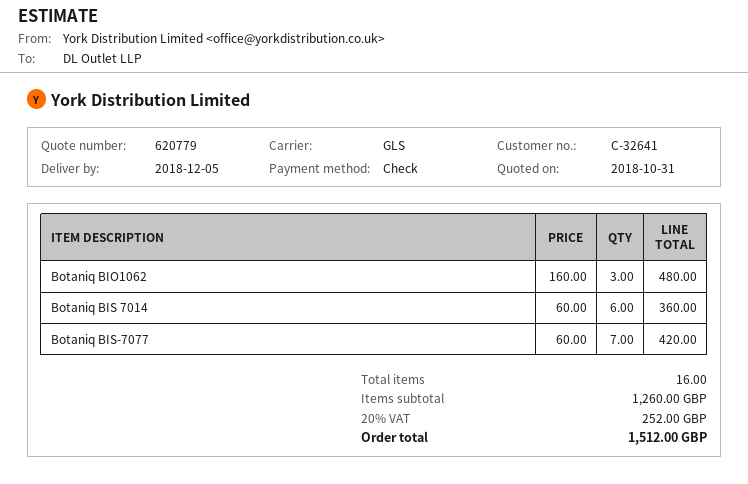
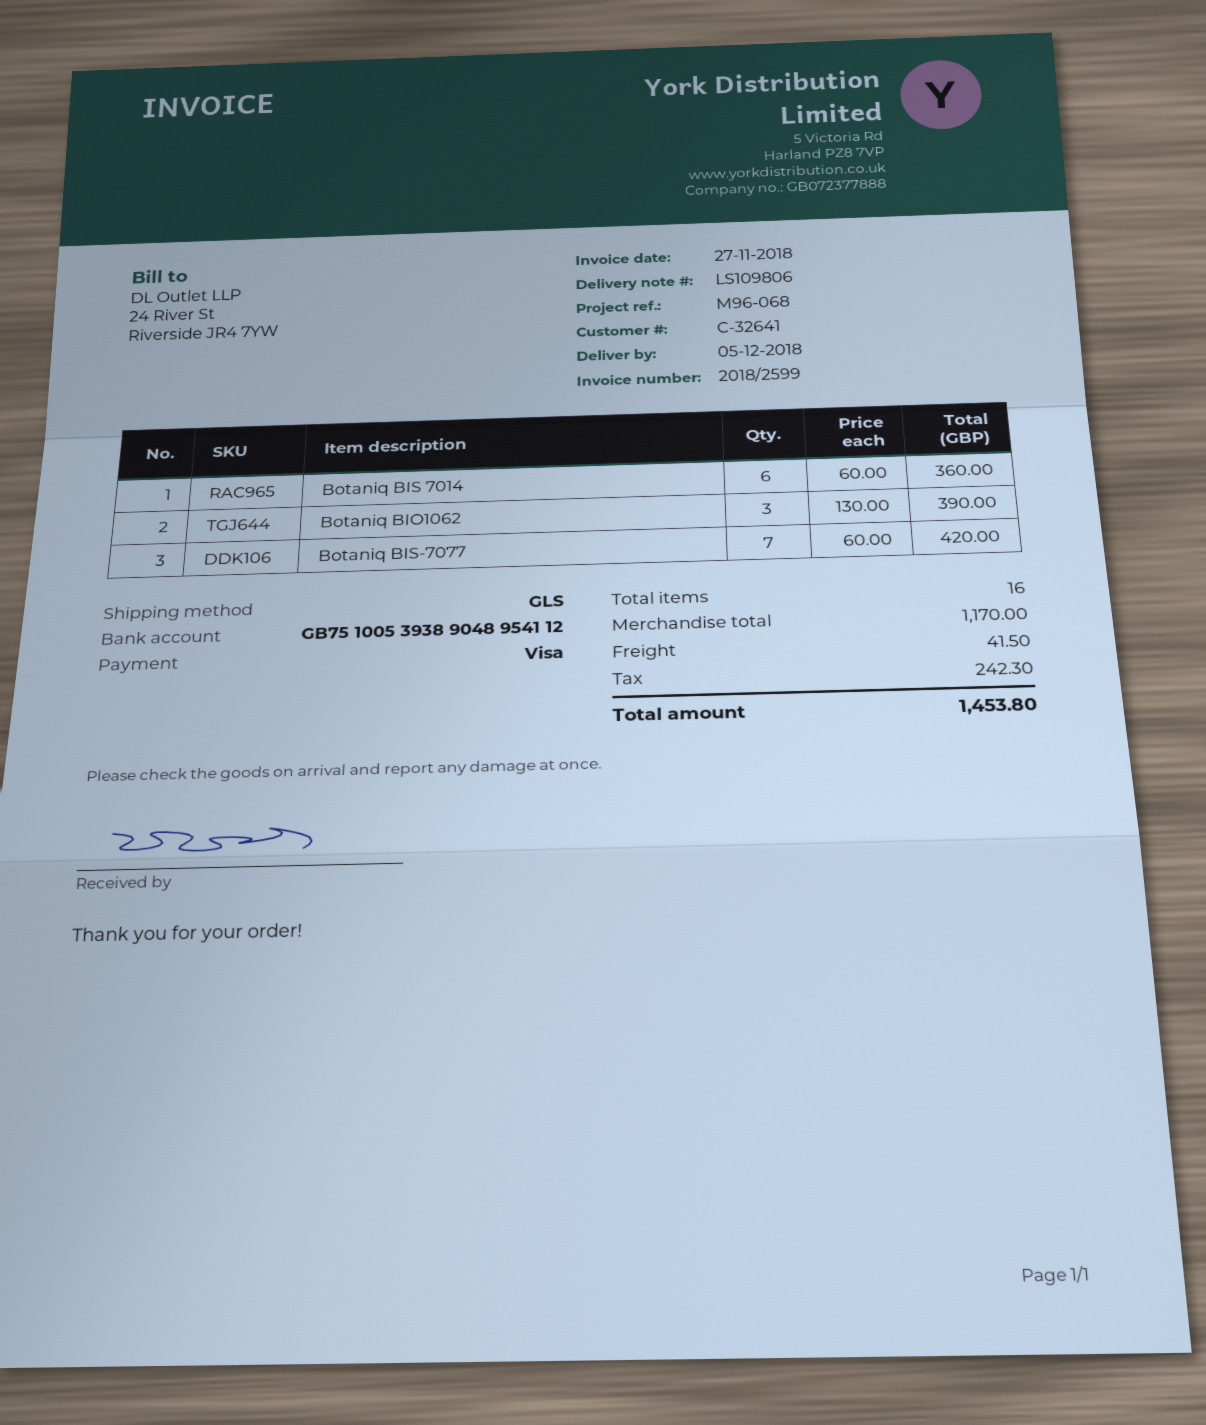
payment method: cheque -> Visa
Botaniq BIO1062: 3 x 160.00 = 480.00 -> 3 x 130.00 = 390.00
subtotal: 1260.00 -> 1170.00
shipping: none -> 41.50
tax: 252.00 -> 242.30
total: 1512.00 -> 1453.80

